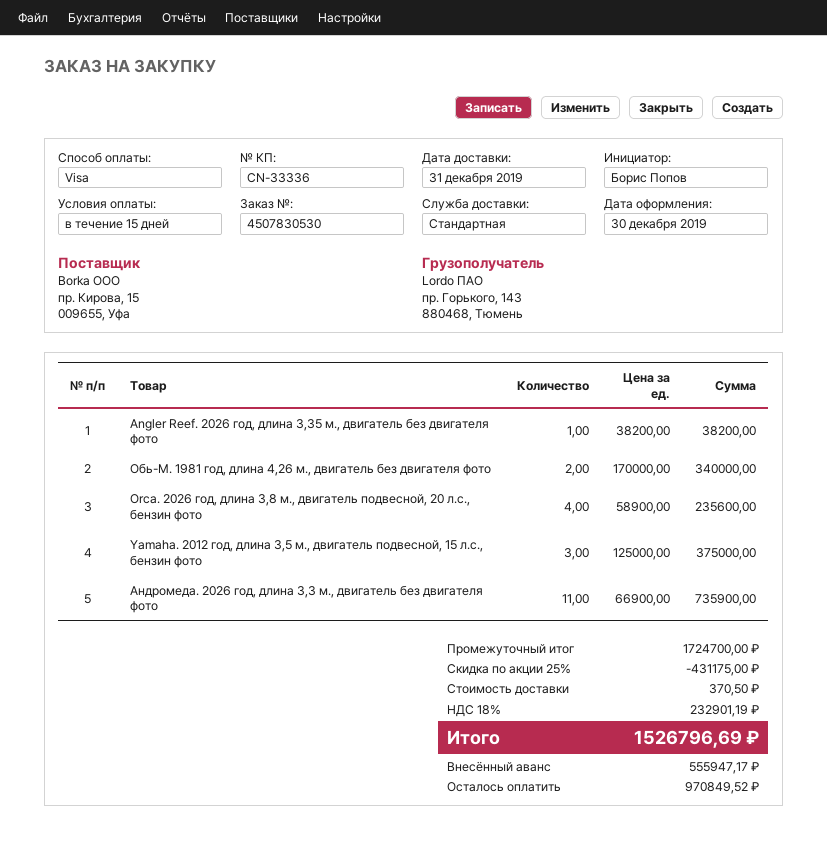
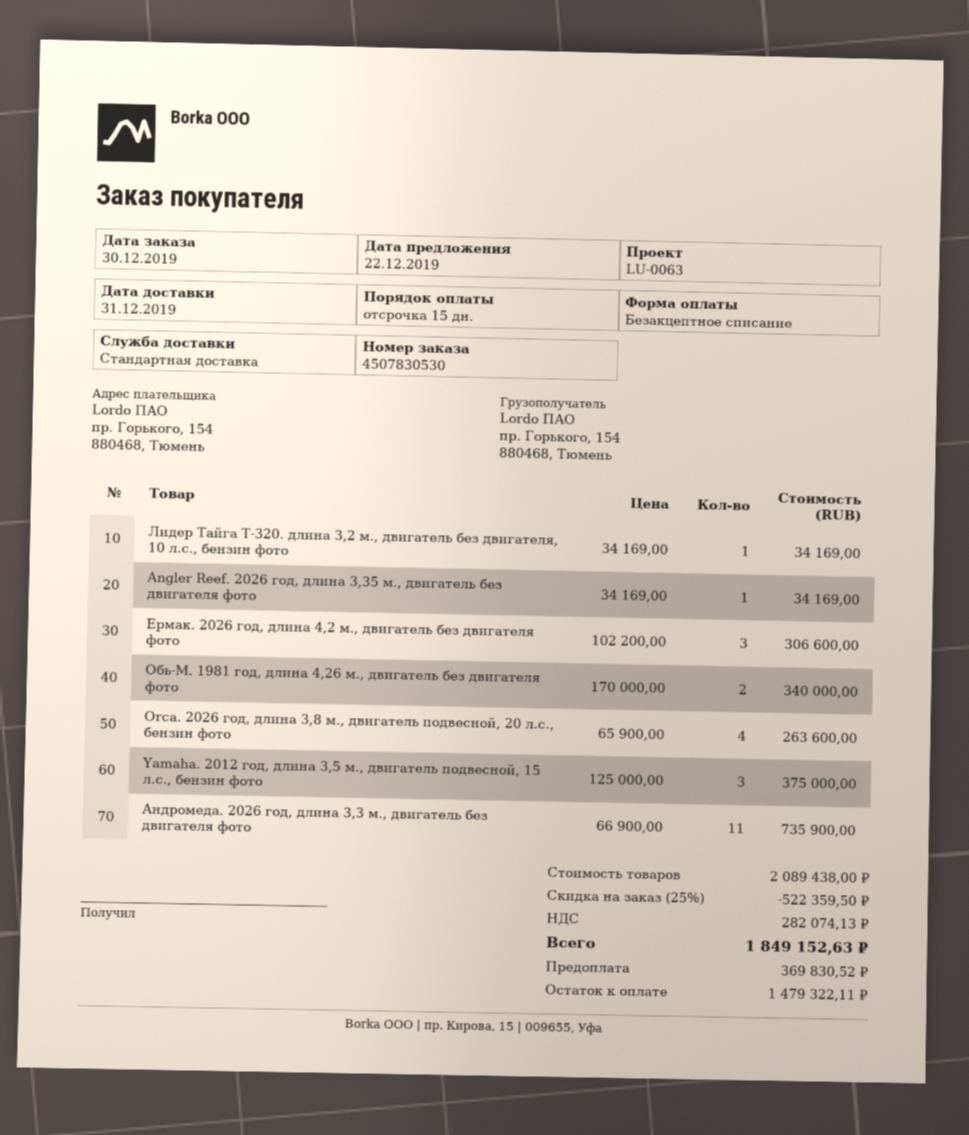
payment method: Visa -> direct debit
ship to: пр. Горького, 143, 880468, Тюмень -> пр. Горького, 154, 880468, Тюмень
Angler Reef. 2026 год, длина 3,35 м., двигатель без двигателя фото: 1 x 38200.00 = 38200.00 -> 1 x 34169.00 = 34169.00
Orca. 2026 год, длина 3,8 м., двигатель подвесной, 20 л.с., бензин фото: 4 x 58900.00 = 235600.00 -> 4 x 65900.00 = 263600.00
Лидер Тайга Т-320. длина 3,2 м., двигатель без двигателя, 10 л.с., бензин фото: none -> 1 x 34169.00 = 34169.00
Ермак. 2026 год, длина 4,2 м., двигатель без двигателя фото: none -> 3 x 102200.00 = 306600.00
subtotal: 1724700.00 -> 2089438.00
discount: 25% = 431175.00 -> 25% = 522359.50
shipping: 370.50 -> none
tax: 232901.19 -> 282074.13
total: 1526796.69 -> 1849152.63
deposit: 555947.17 -> 369830.52
balance: 970849.52 -> 1479322.11

